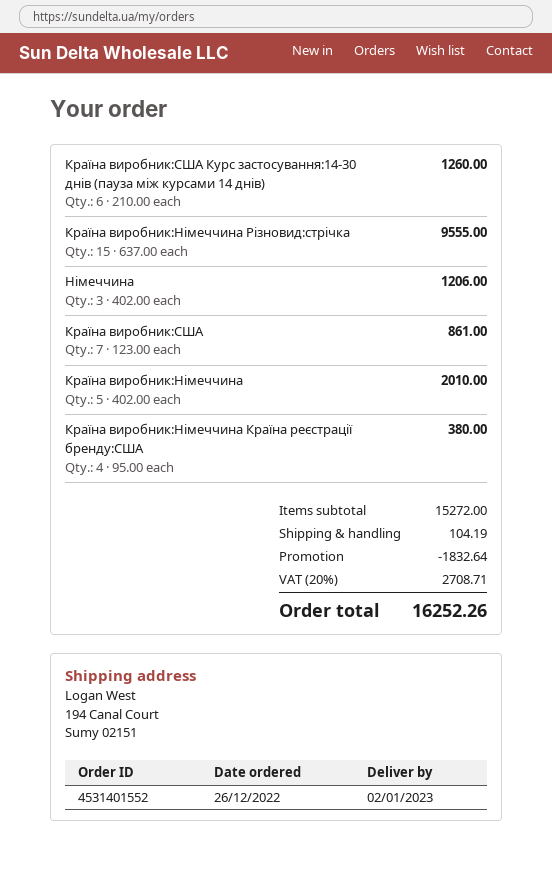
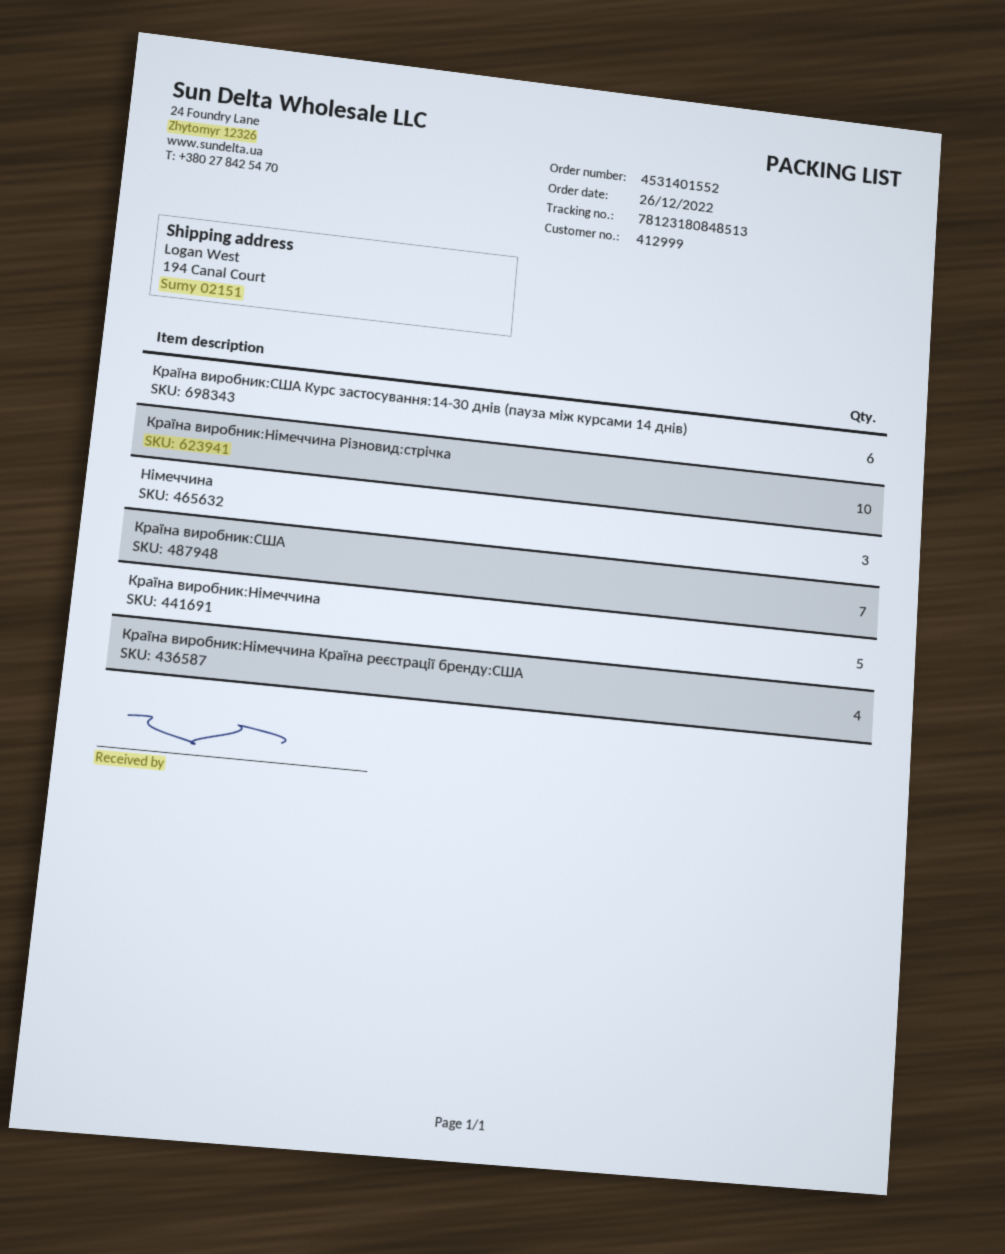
Країна виробник:Німеччина Різновид:стрічка: 15 -> 10

